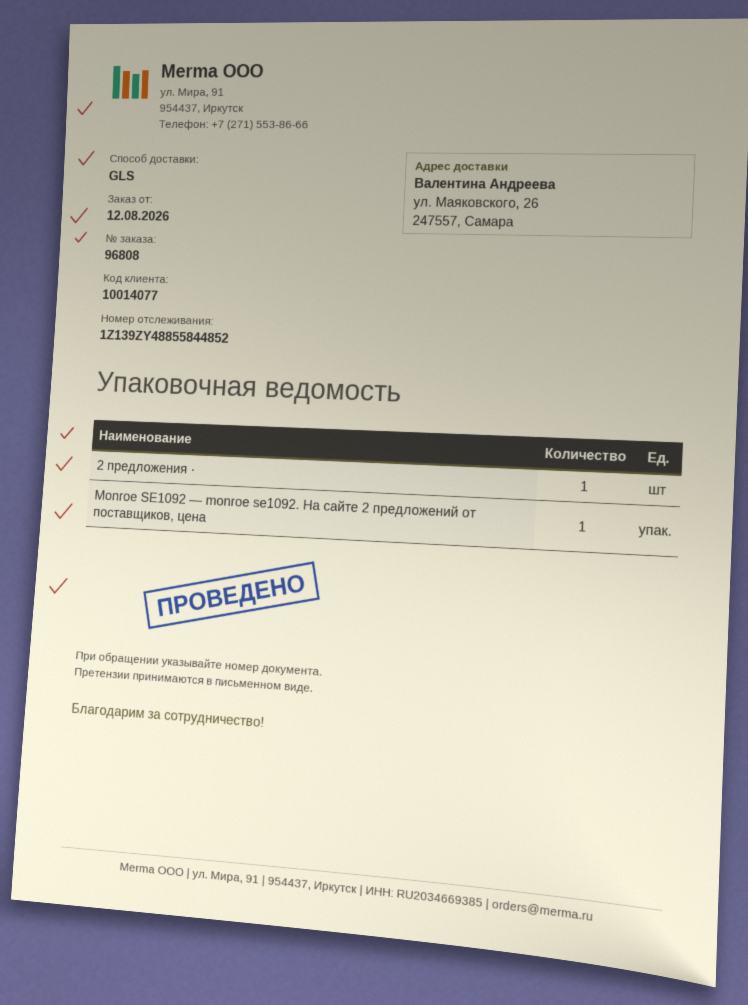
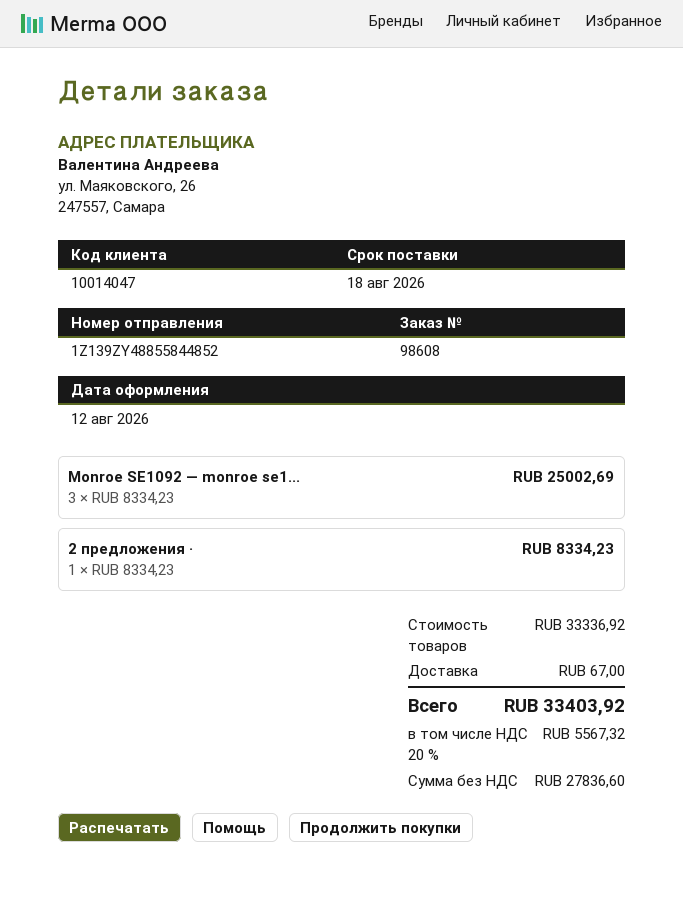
order number: 96808 -> 98608
customer number: 10014077 -> 10014047
Monroe SE1092 — monroe se1092. На сайте 2 предложений от поставщиков, цена: 1 -> 3

